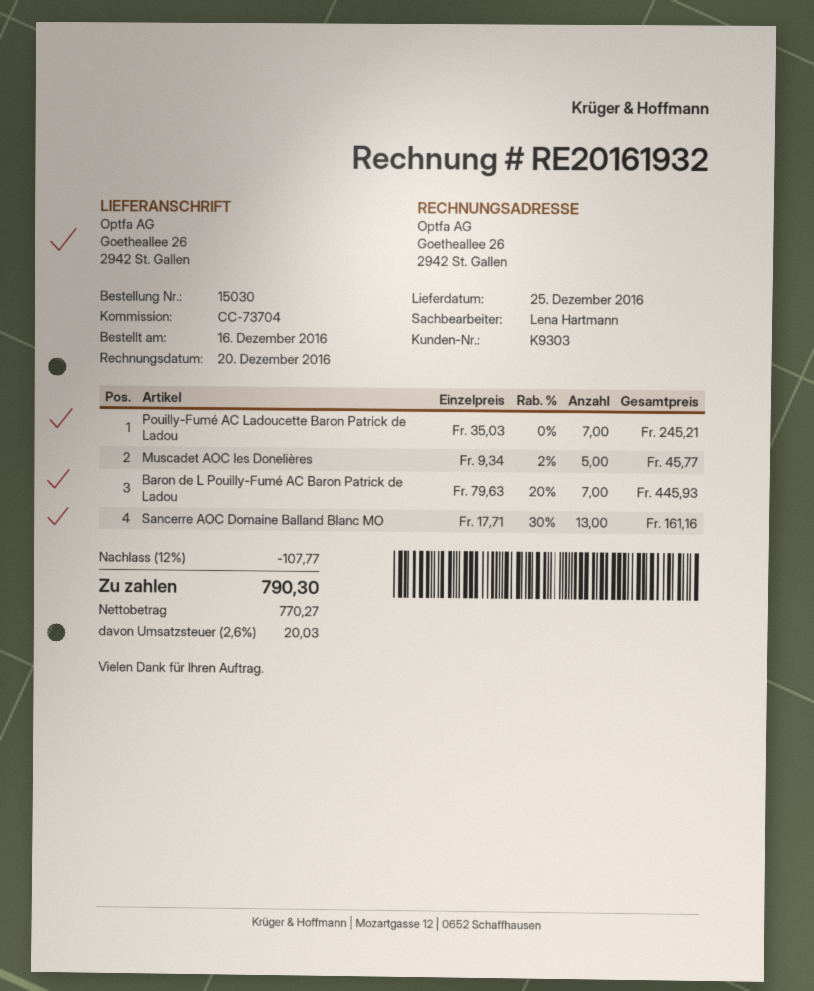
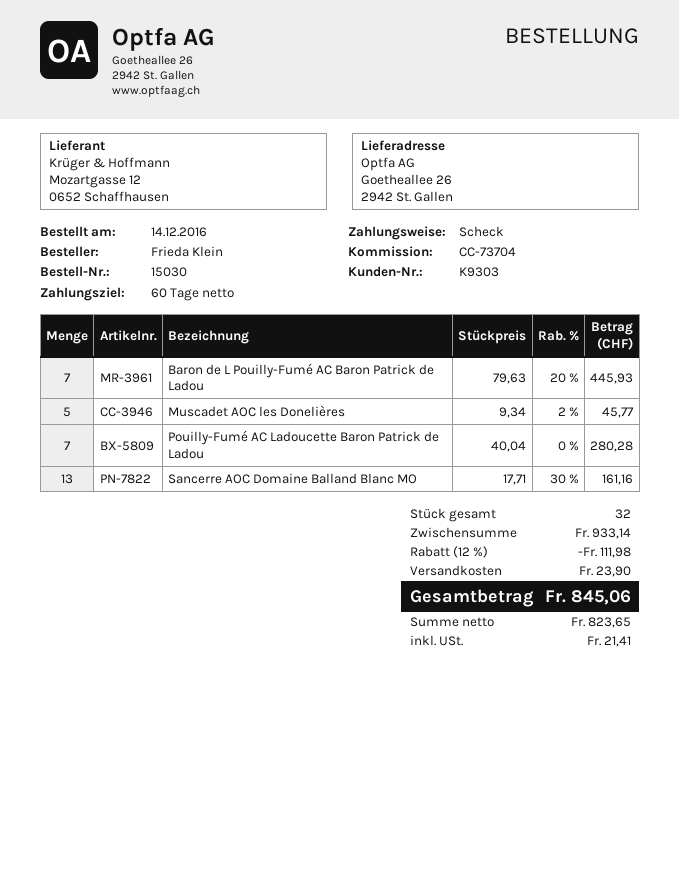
order date: 2016-12-16 -> 2016-12-14
Pouilly-Fumé AC Ladoucette Baron Patrick de Ladou: 7 x 35.03 = 245.21 -> 7 x 40.04 = 280.28
discount: 12% = 107.77 -> 12% = 111.98
shipping: none -> 23.90
net: 770.27 -> 823.65
tax: 20.03 -> 21.41
total: 790.30 -> 845.06

